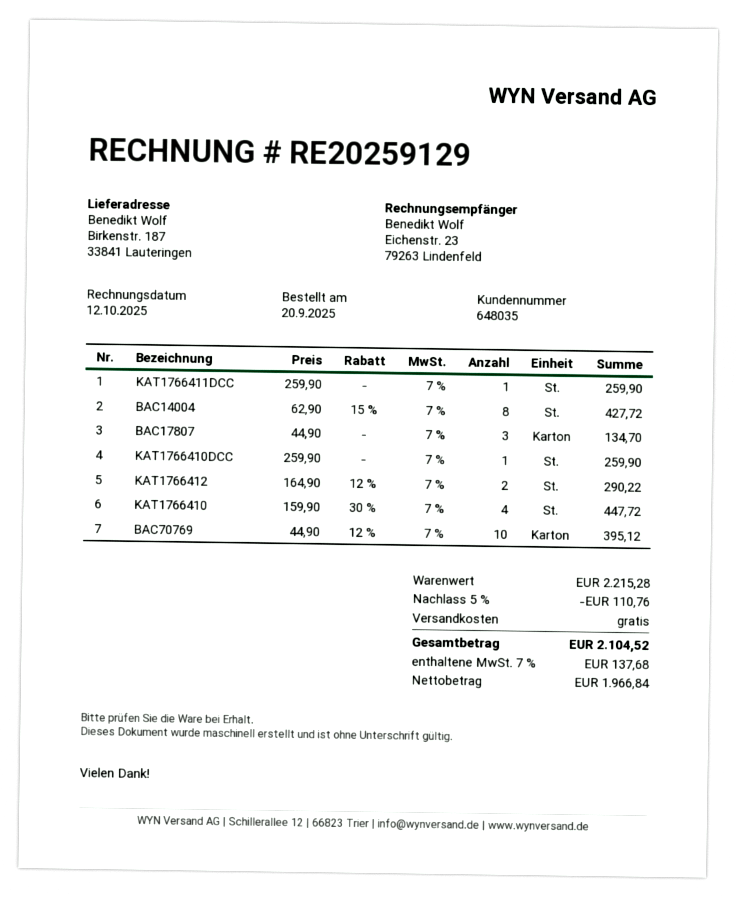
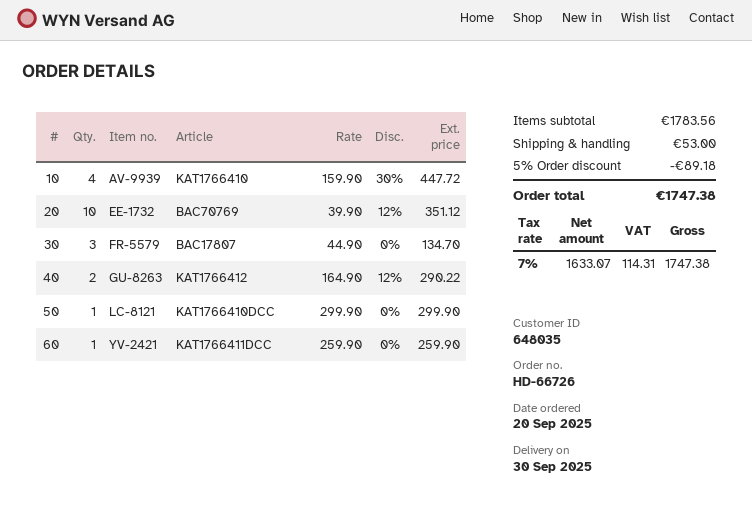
BAC14004: 8 x 62.90 - 15% = 427.72 -> none
KAT1766410DCC: 1 x 259.90 = 259.90 -> 1 x 299.90 = 299.90
BAC70769: 10 x 44.90 - 12% = 395.12 -> 10 x 39.90 - 12% = 351.12
subtotal: 2215.28 -> 1783.56
discount: 5% = 110.76 -> 5% = 89.18
shipping: 0.00 -> 53.00
net: 1966.84 -> 1633.07
tax: 7% = 137.68 -> 7% = 114.31
total: 2104.52 -> 1747.38

